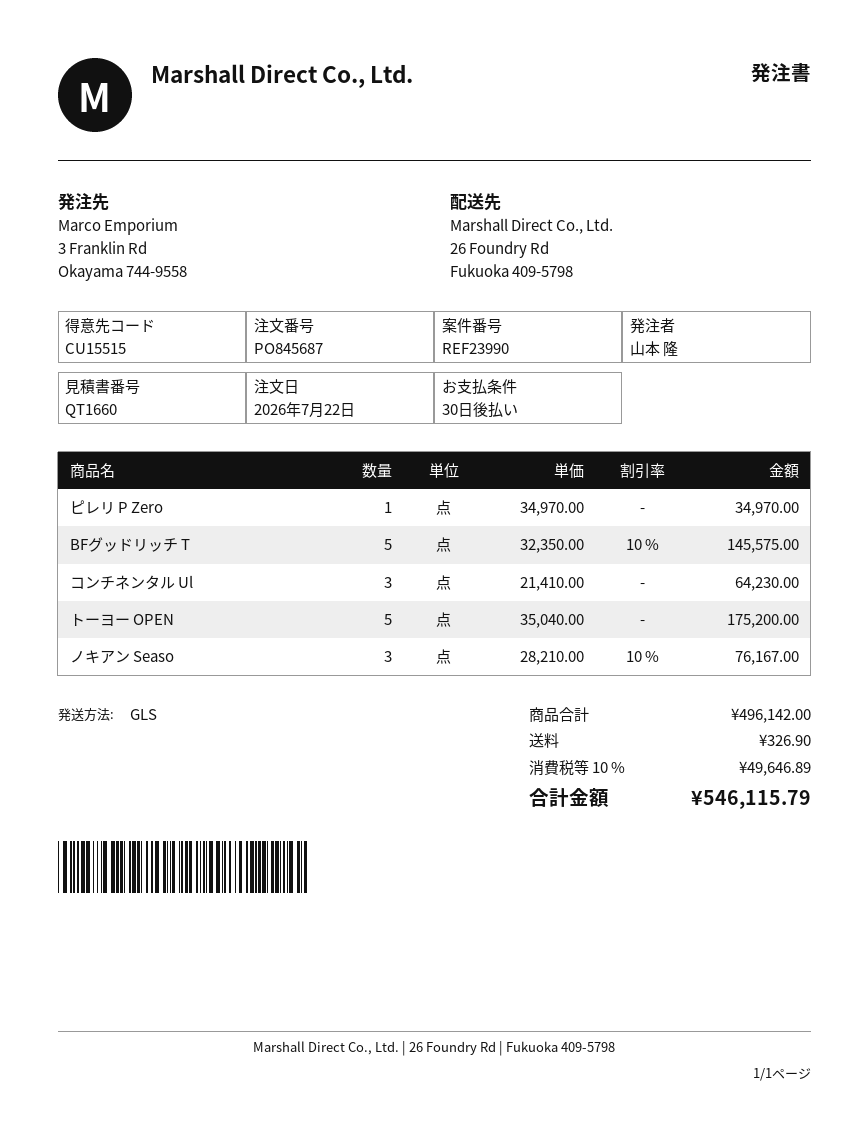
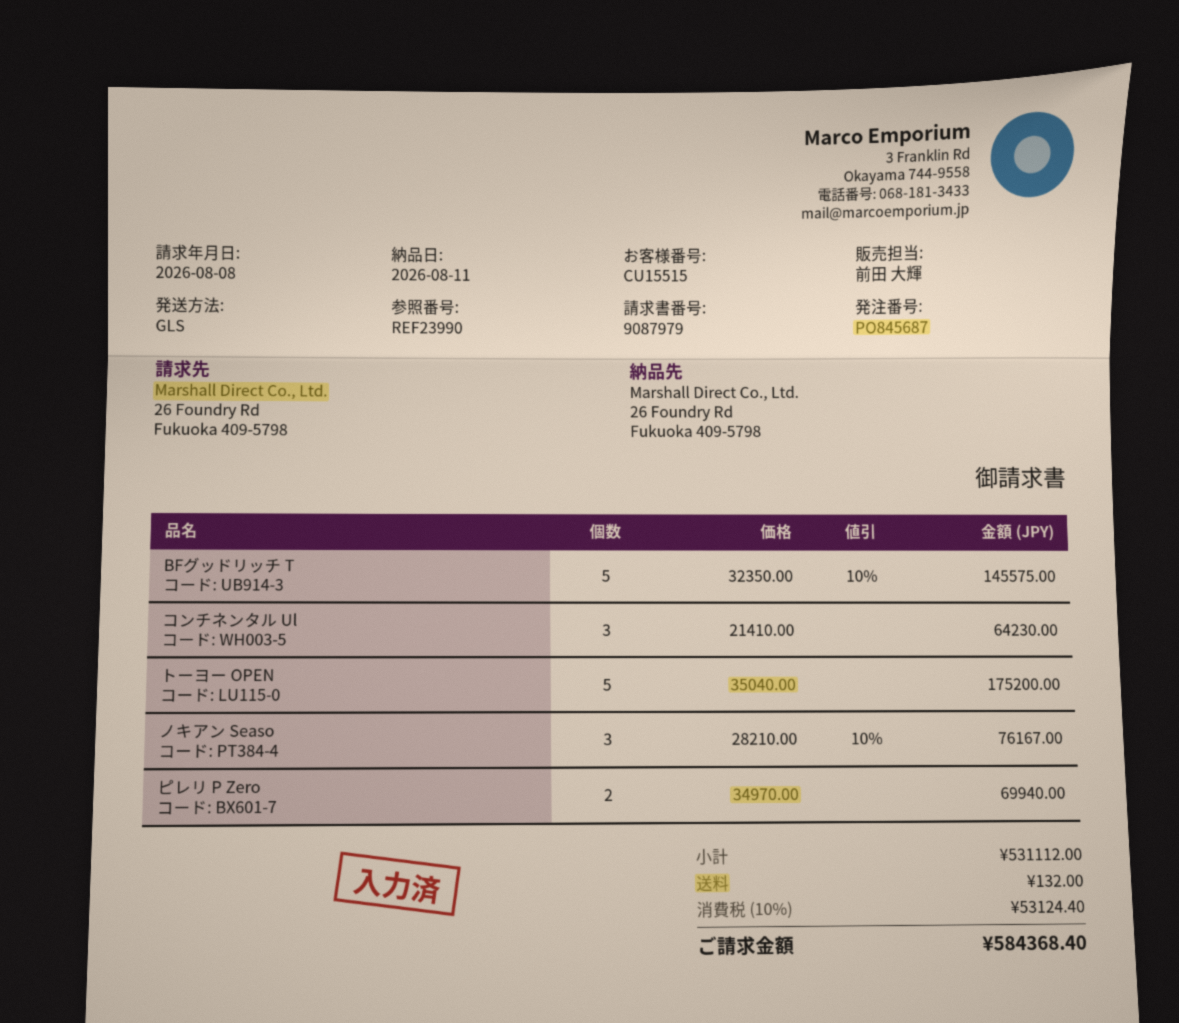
ピレリ P Zero: 1 x 34970.00 = 34970.00 -> 2 x 34970.00 = 69940.00
subtotal: 496142.00 -> 531112.00
shipping: 326.90 -> 132.00
tax: 10% = 49646.89 -> 10% = 53124.40
total: 546115.79 -> 584368.40

